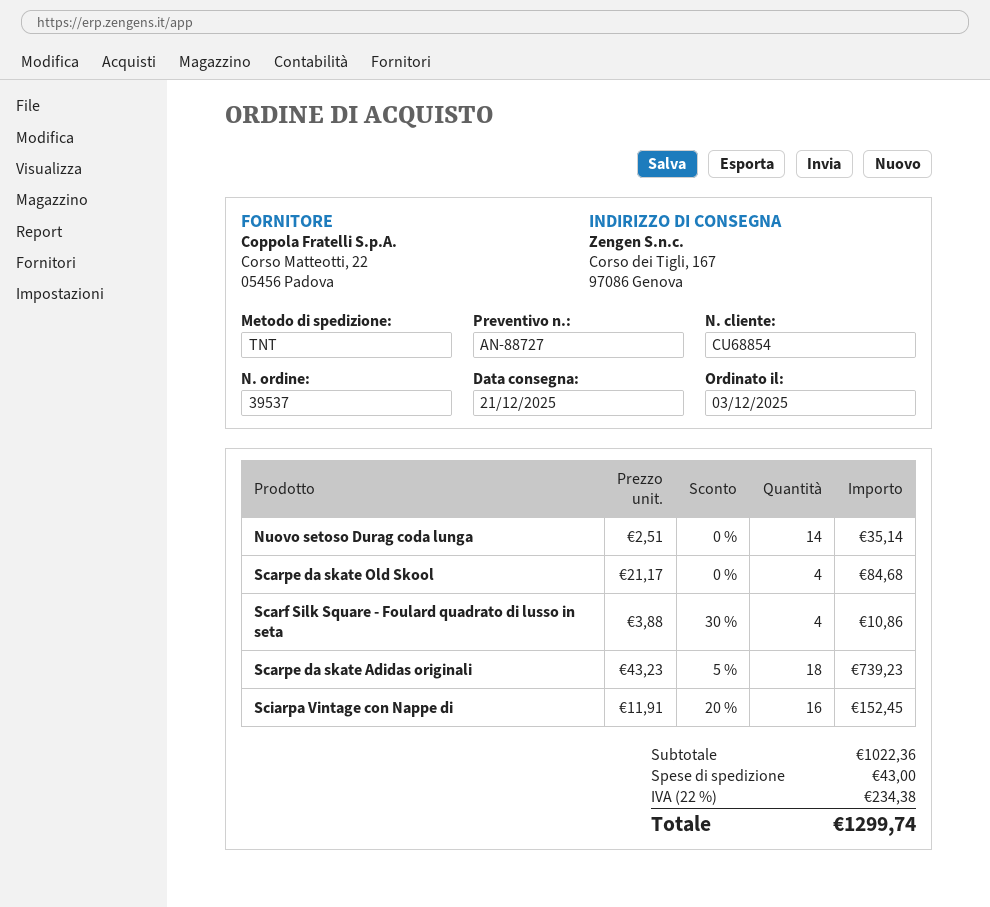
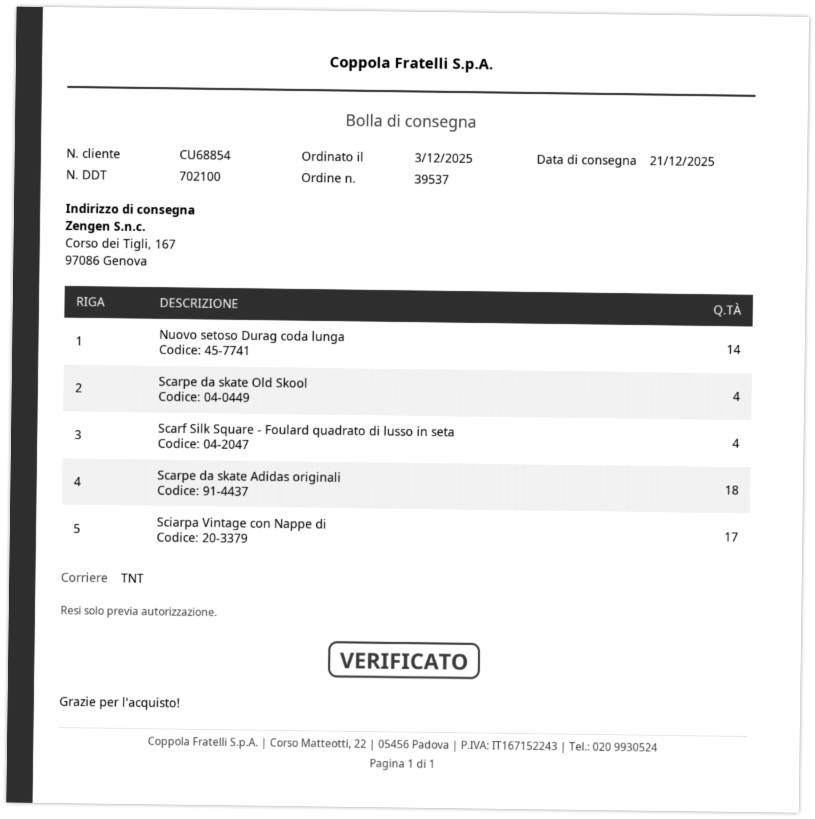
Sciarpa Vintage con Nappe di: 16 -> 17

